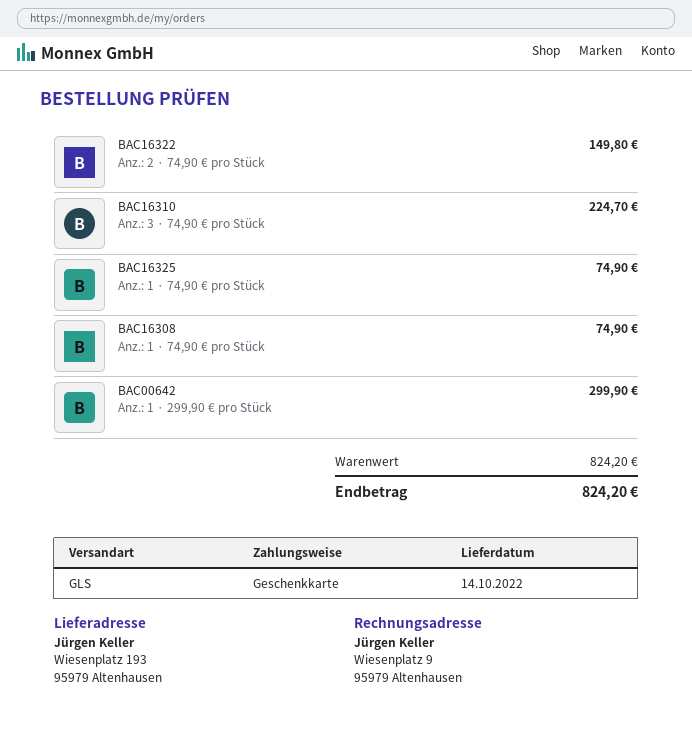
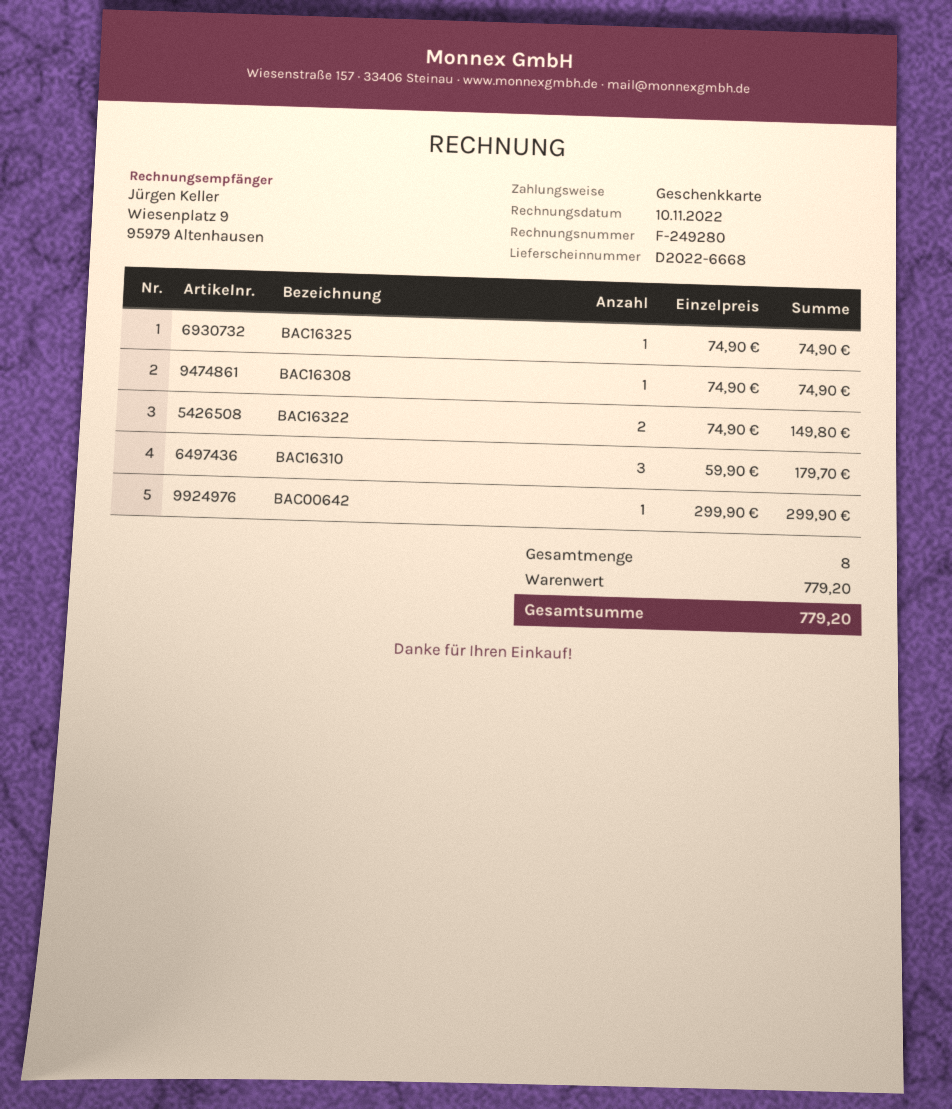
BAC16310: 3 x 74.90 = 224.70 -> 3 x 59.90 = 179.70
subtotal: 824.20 -> 779.20
total: 824.20 -> 779.20

